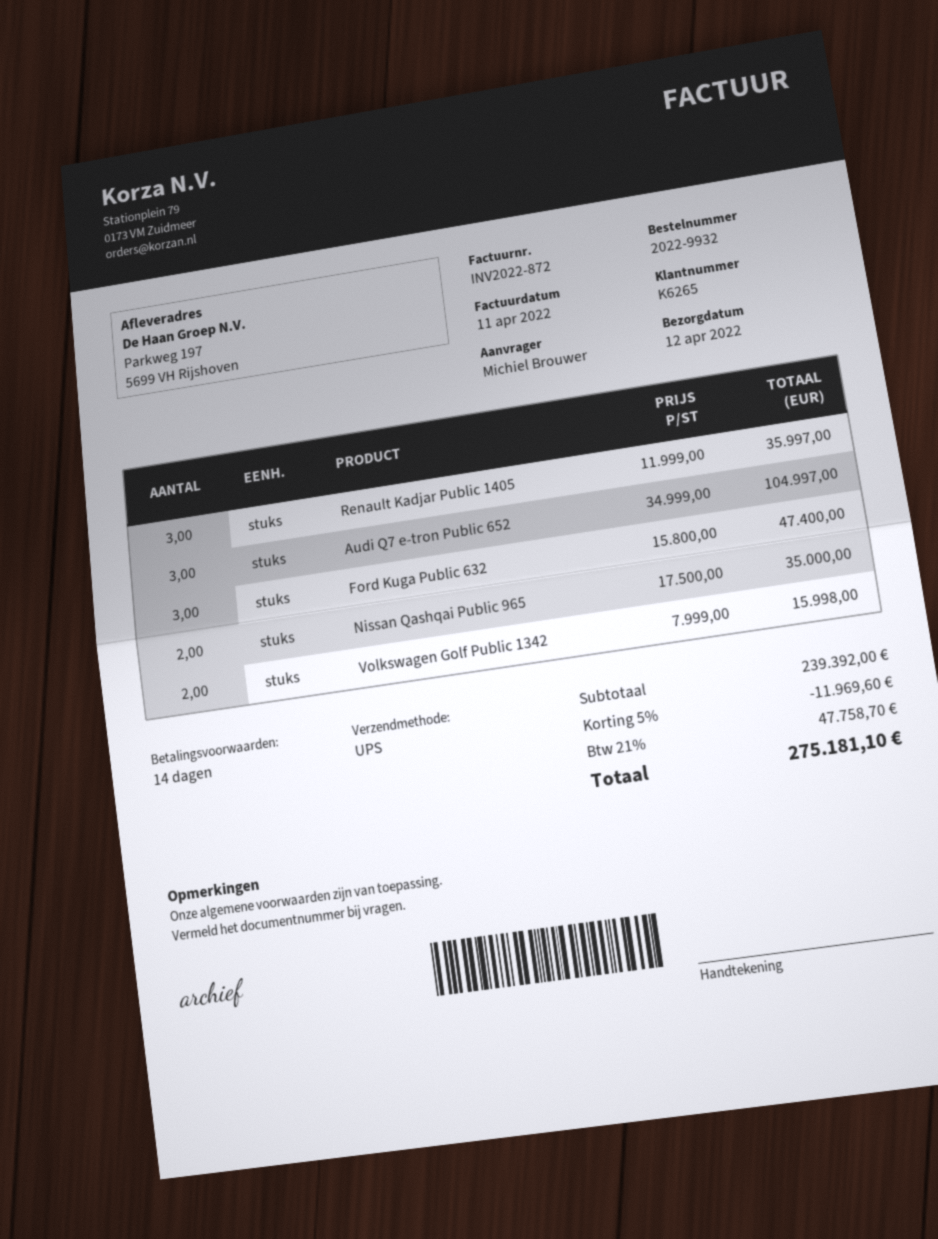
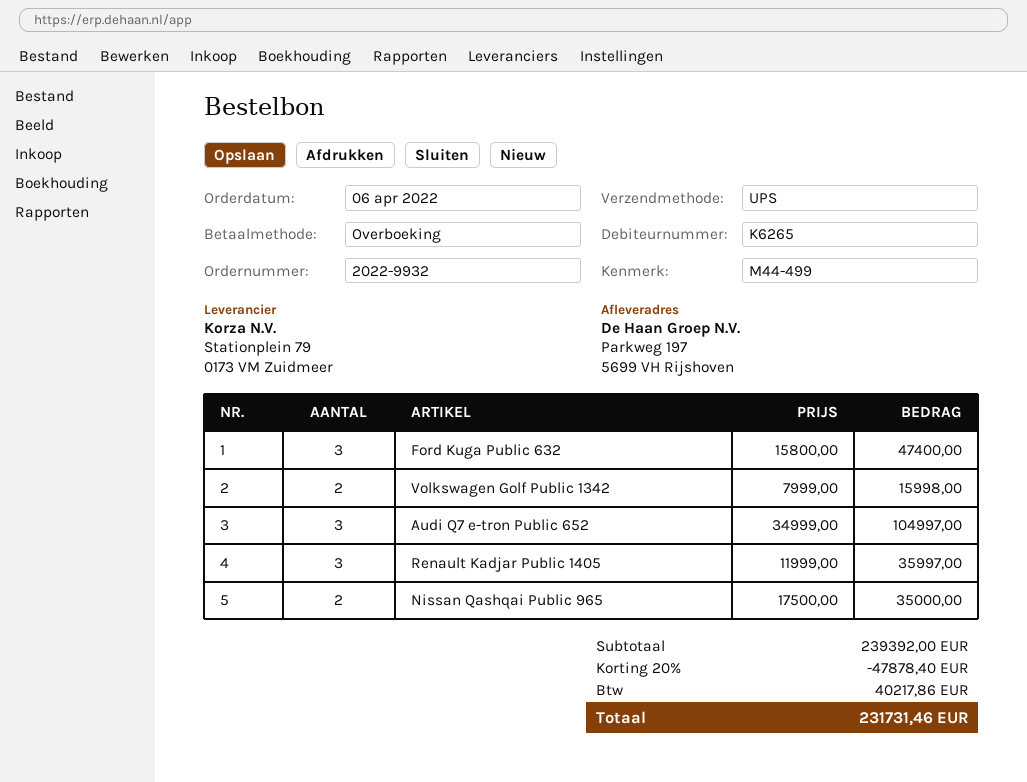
discount: 5% = 11969.60 -> 20% = 47878.40
tax: 47758.70 -> 40217.86
total: 275181.10 -> 231731.46

